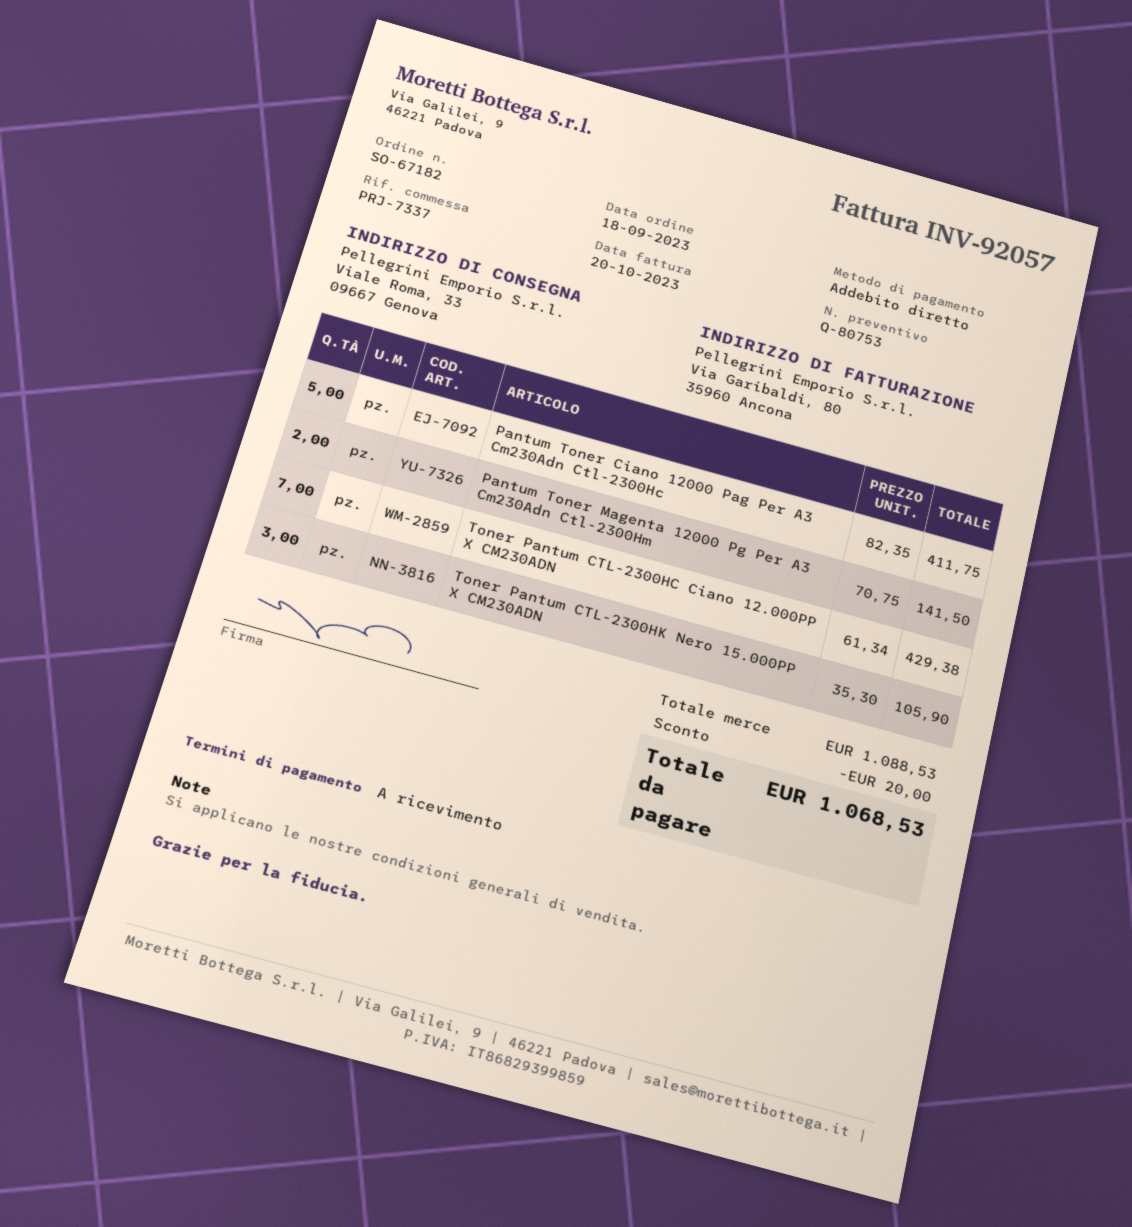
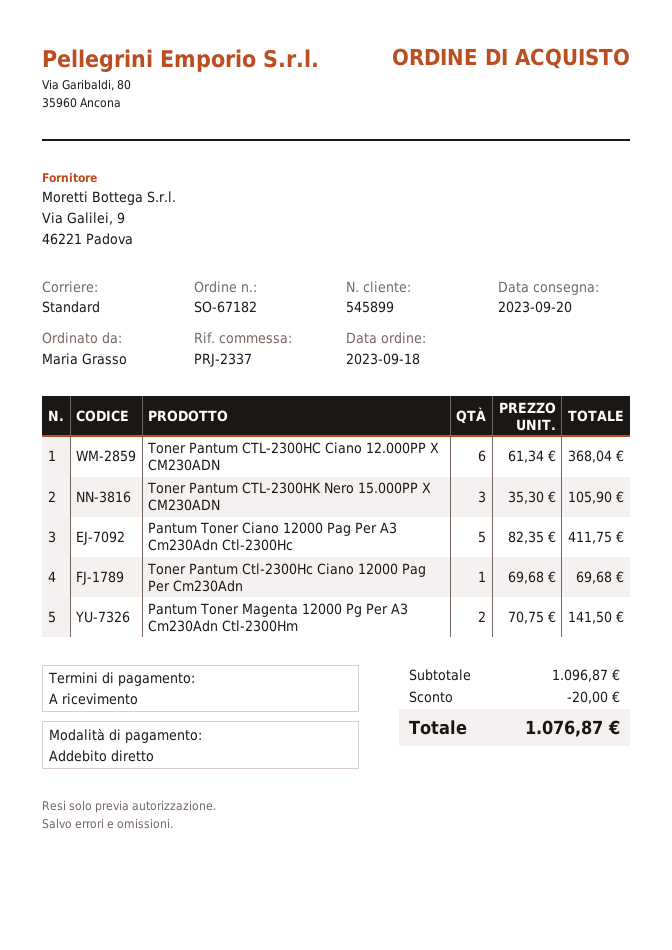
reference: PRJ-7337 -> PRJ-2337
Toner Pantum CTL-2300HC Ciano 12.000PP X CM230ADN: 7 x 61.34 = 429.38 -> 6 x 61.34 = 368.04
Toner Pantum Ctl-2300Hc Ciano 12000 Pag Per Cm230Adn: none -> 1 x 69.68 = 69.68
subtotal: 1088.53 -> 1096.87
total: 1068.53 -> 1076.87

